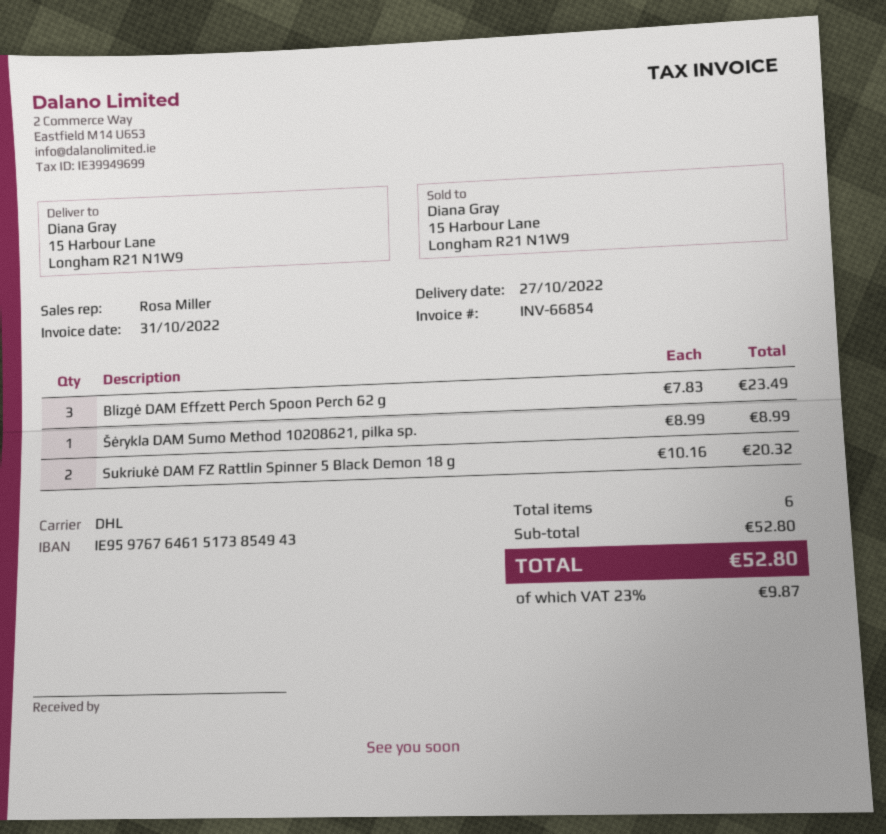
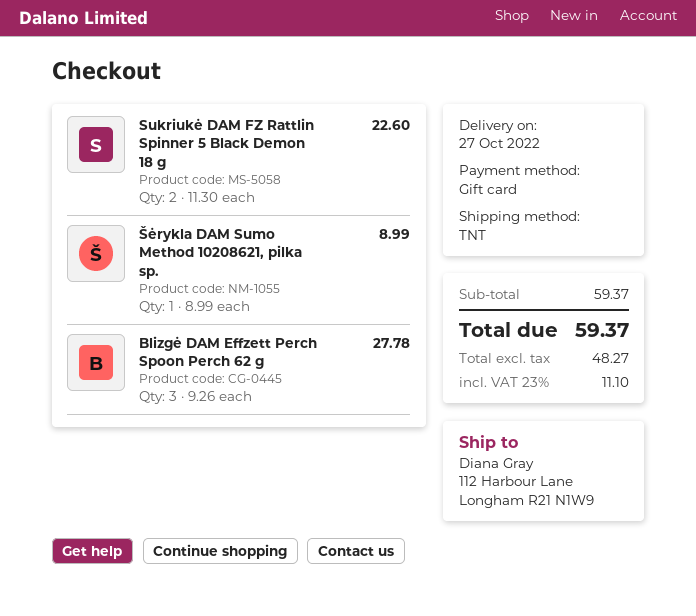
shipping method: DHL -> TNT
ship to: 15 Harbour Lane, Longham R21 N1W9 -> 112 Harbour Lane, Longham R21 N1W9
Blizgė DAM Effzett Perch Spoon Perch 62 g: 3 x 7.83 = 23.49 -> 3 x 9.26 = 27.78
Sukriukė DAM FZ Rattlin Spinner 5 Black Demon 18 g: 2 x 10.16 = 20.32 -> 2 x 11.30 = 22.60
subtotal: 52.80 -> 59.37
tax: 23% = 9.87 -> 23% = 11.10
total: 52.80 -> 59.37

